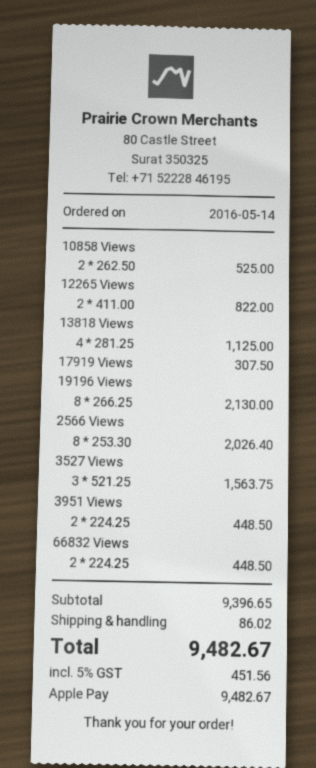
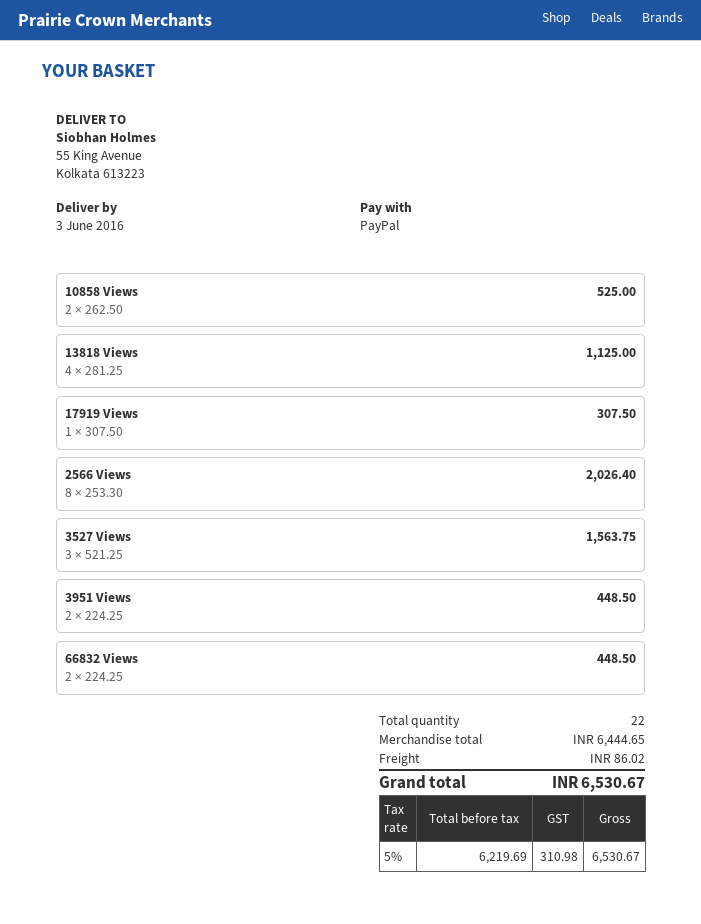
payment method: Apple Pay -> PayPal
12265 Views: 2 x 411.00 = 822.00 -> none
19196 Views: 8 x 266.25 = 2130.00 -> none
subtotal: 9396.65 -> 6444.65
tax: 5% = 451.56 -> 5% = 310.98
total: 9482.67 -> 6530.67

